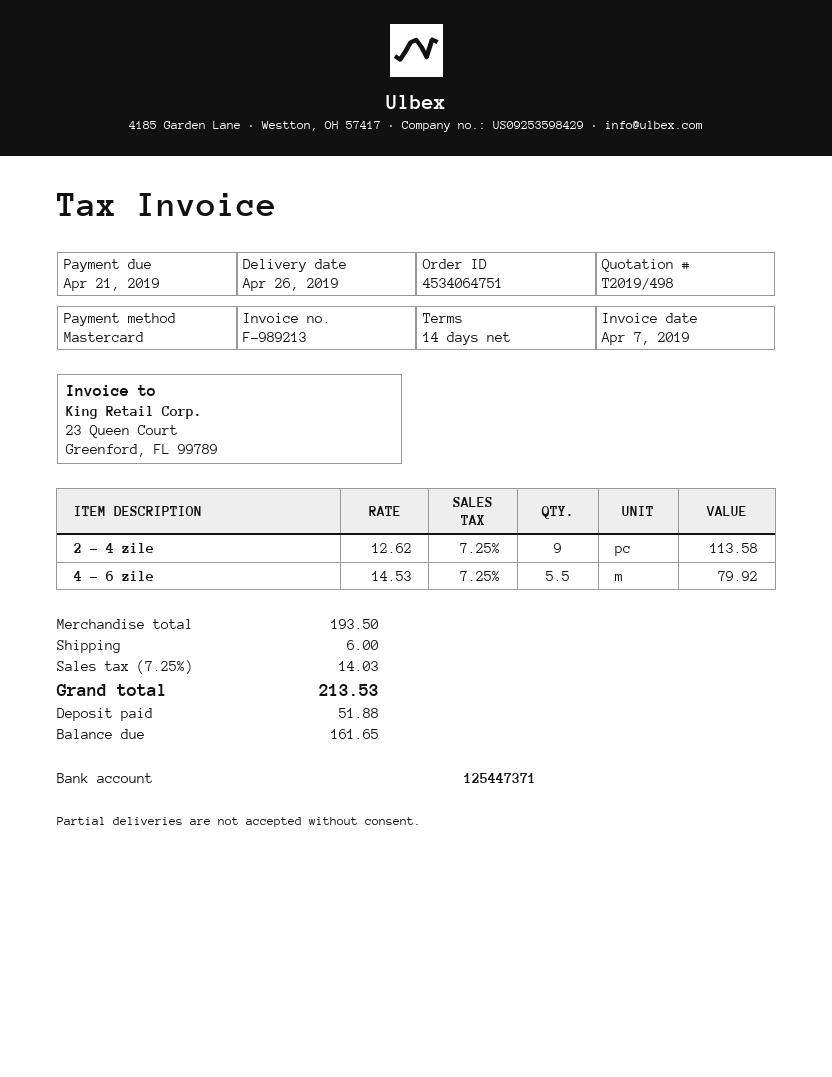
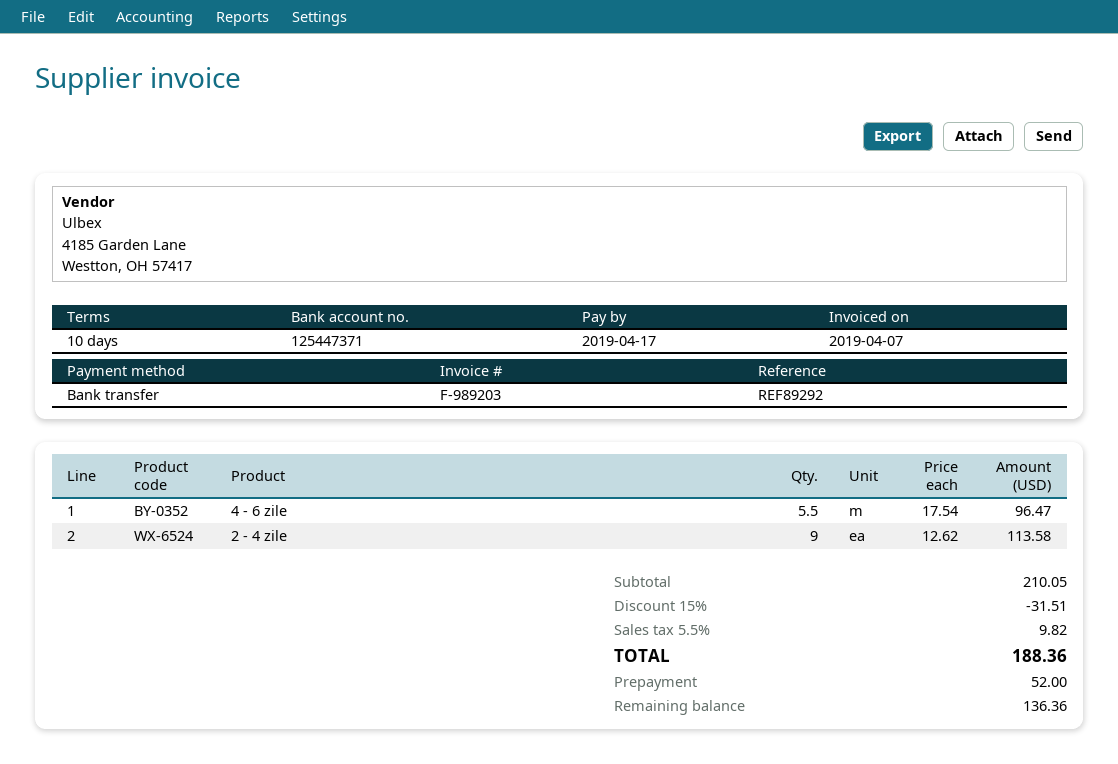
invoice number: F-989213 -> F-989203
payment terms: 14 days -> 10 days
due date: 2019-04-21 -> 2019-04-17
payment method: Mastercard -> bank transfer
4 - 6 zile: 5.5 x 14.53 = 79.92 -> 5.5 x 17.54 = 96.47
subtotal: 193.50 -> 210.05
discount: none -> 15% = 31.51
shipping: 6.00 -> none
tax: 7.25% = 14.03 -> 5.5% = 9.82
total: 213.53 -> 188.36
deposit: 51.88 -> 52.00
balance: 161.65 -> 136.36

